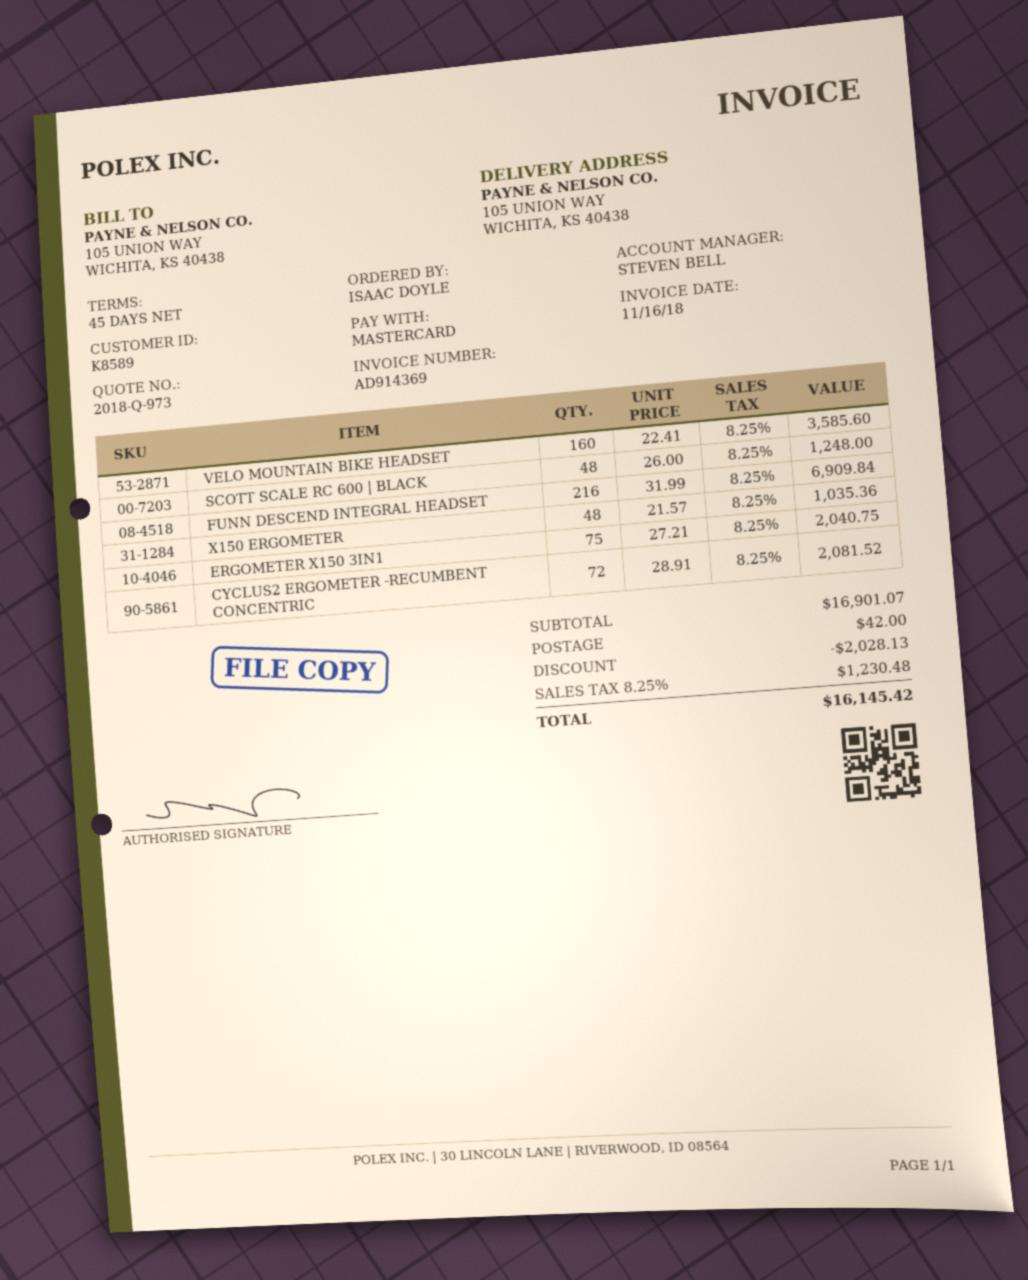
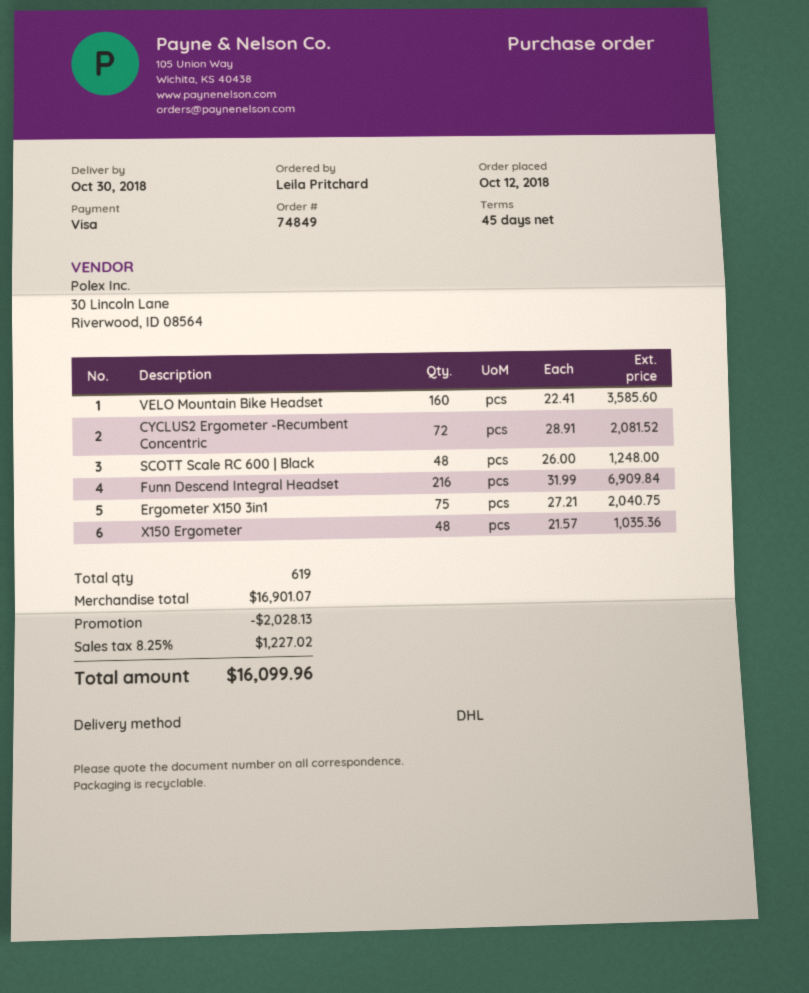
ordered by: ISAAC DOYLE -> Leila Pritchard
payment method: Mastercard -> Visa
shipping: 42.00 -> none
tax: 8.25% = 1230.48 -> 8.25% = 1227.02
total: 16145.42 -> 16099.96

